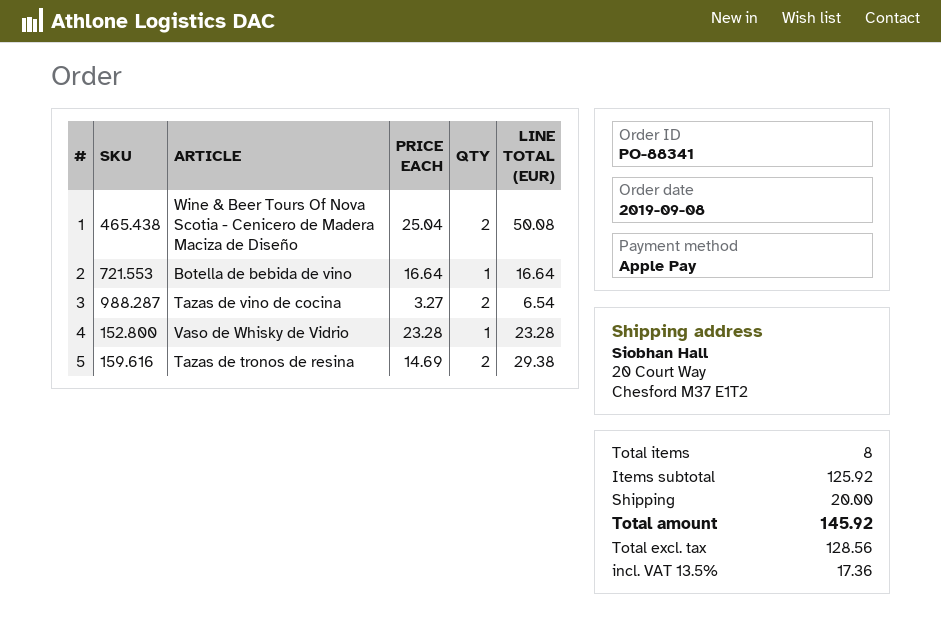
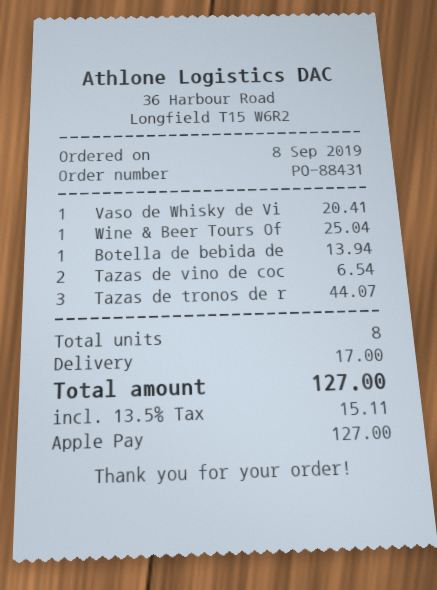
order number: PO-88341 -> PO-88431
Wine & Beer Tours Of Nova Scotia - Cenicero de Madera Maciza de Diseño: 2 for 50.08 -> 1 for 25.04
Botella de bebida de vino: 1 for 16.64 -> 1 for 13.94
Vaso de Whisky de Vidrio: 1 for 23.28 -> 1 for 20.41
Tazas de tronos de resina: 2 for 29.38 -> 3 for 44.07
shipping: 20.00 -> 17.00
tax: 13.5% = 17.36 -> 13.5% = 15.11
total: 145.92 -> 127.00

